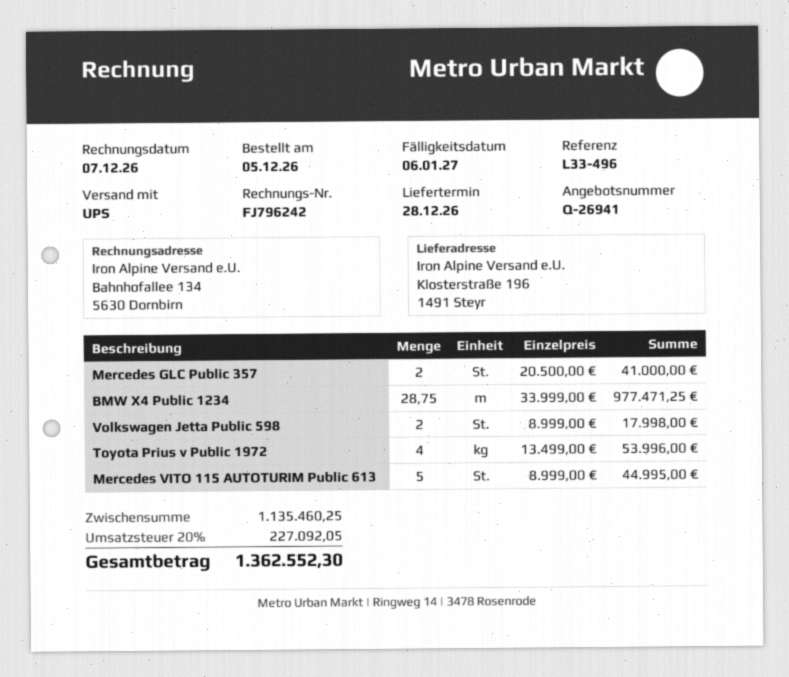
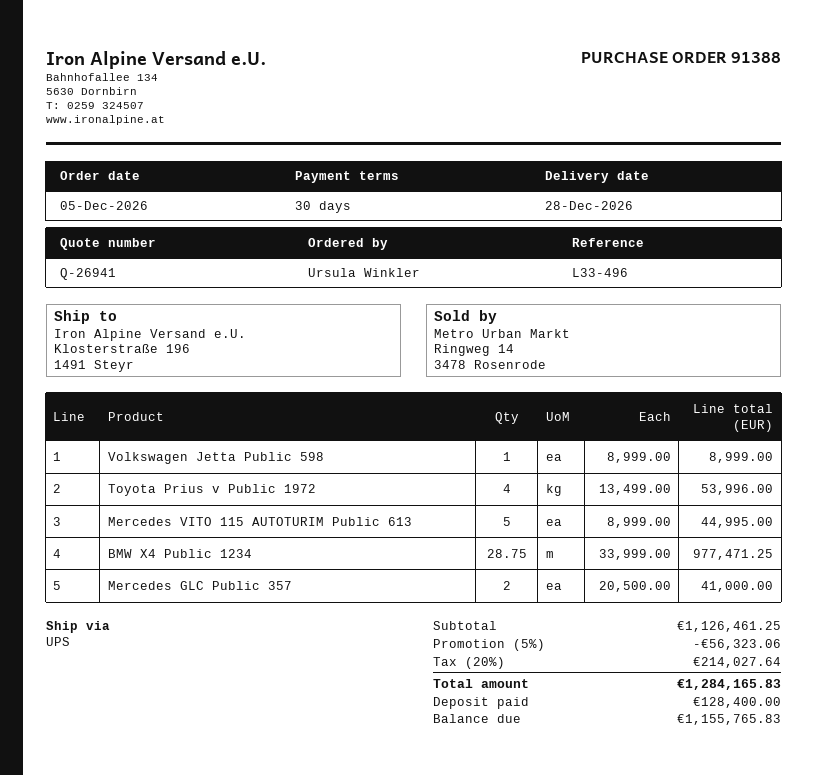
Volkswagen Jetta Public 598: 2 x 8999.00 = 17998.00 -> 1 x 8999.00 = 8999.00
subtotal: 1135460.25 -> 1126461.25
discount: none -> 5% = 56323.06
tax: 20% = 227092.05 -> 20% = 214027.64
total: 1362552.30 -> 1284165.83

